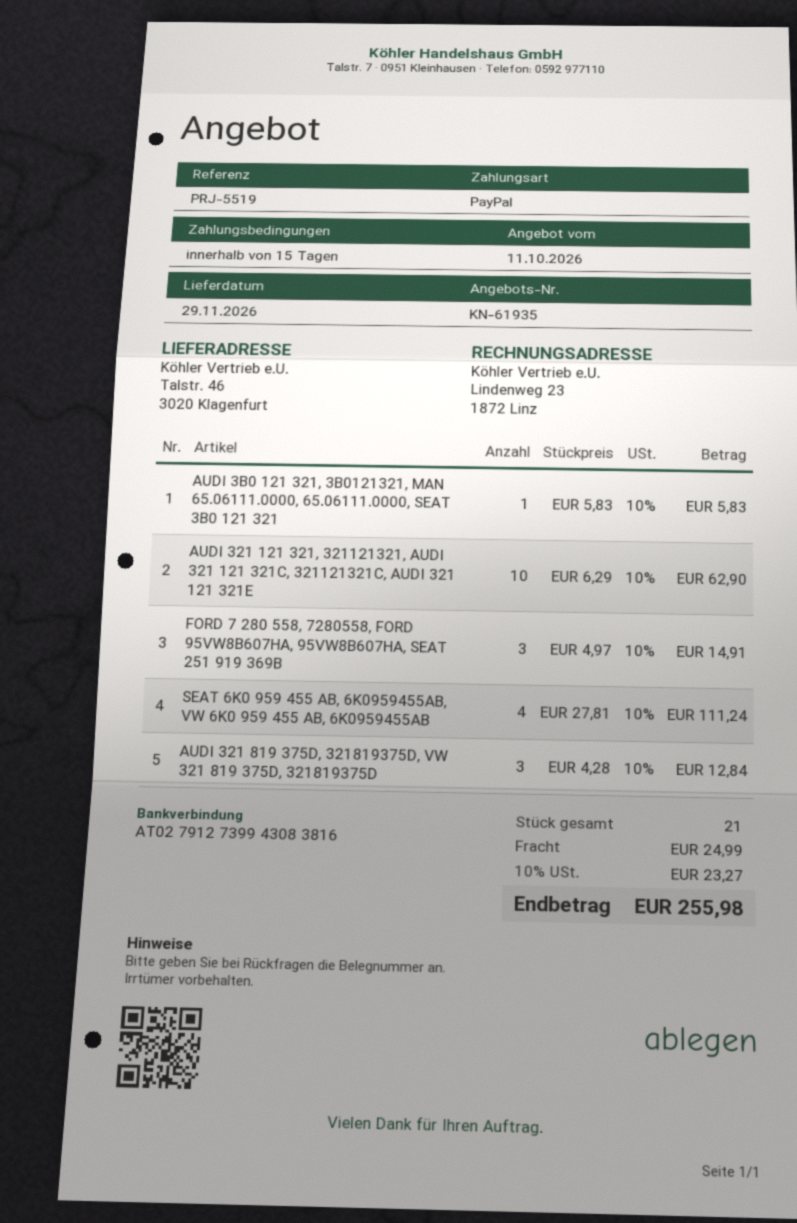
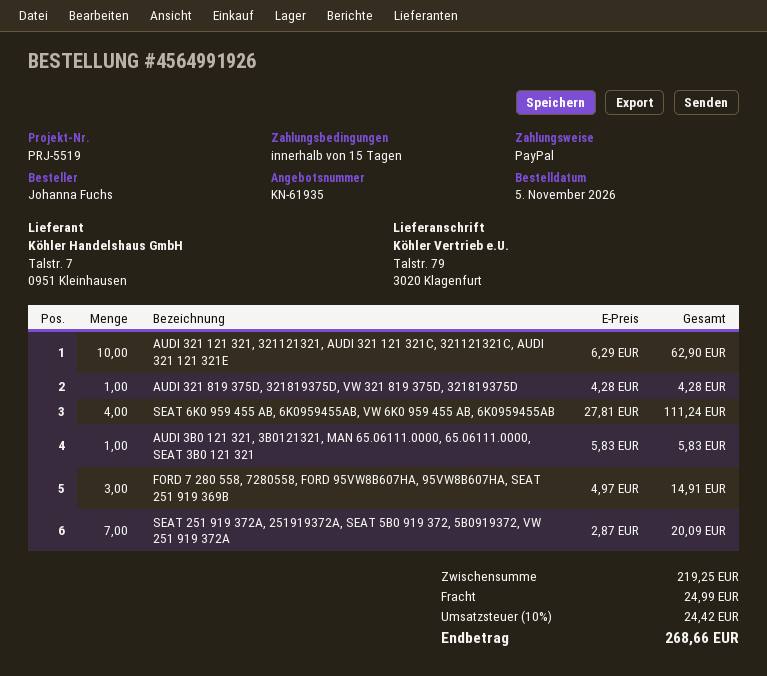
ship to: Talstr. 46, 3020 Klagenfurt -> Talstr. 79, 3020 Klagenfurt
AUDI 321 819 375D, 321819375D, VW 321 819 375D, 321819375D: 3 x 4.28 = 12.84 -> 1 x 4.28 = 4.28
SEAT 251 919 372A, 251919372A, SEAT 5B0 919 372, 5B0919372, VW 251 919 372A: none -> 7 x 2.87 = 20.09
tax: 10% = 23.27 -> 10% = 24.42
total: 255.98 -> 268.66

